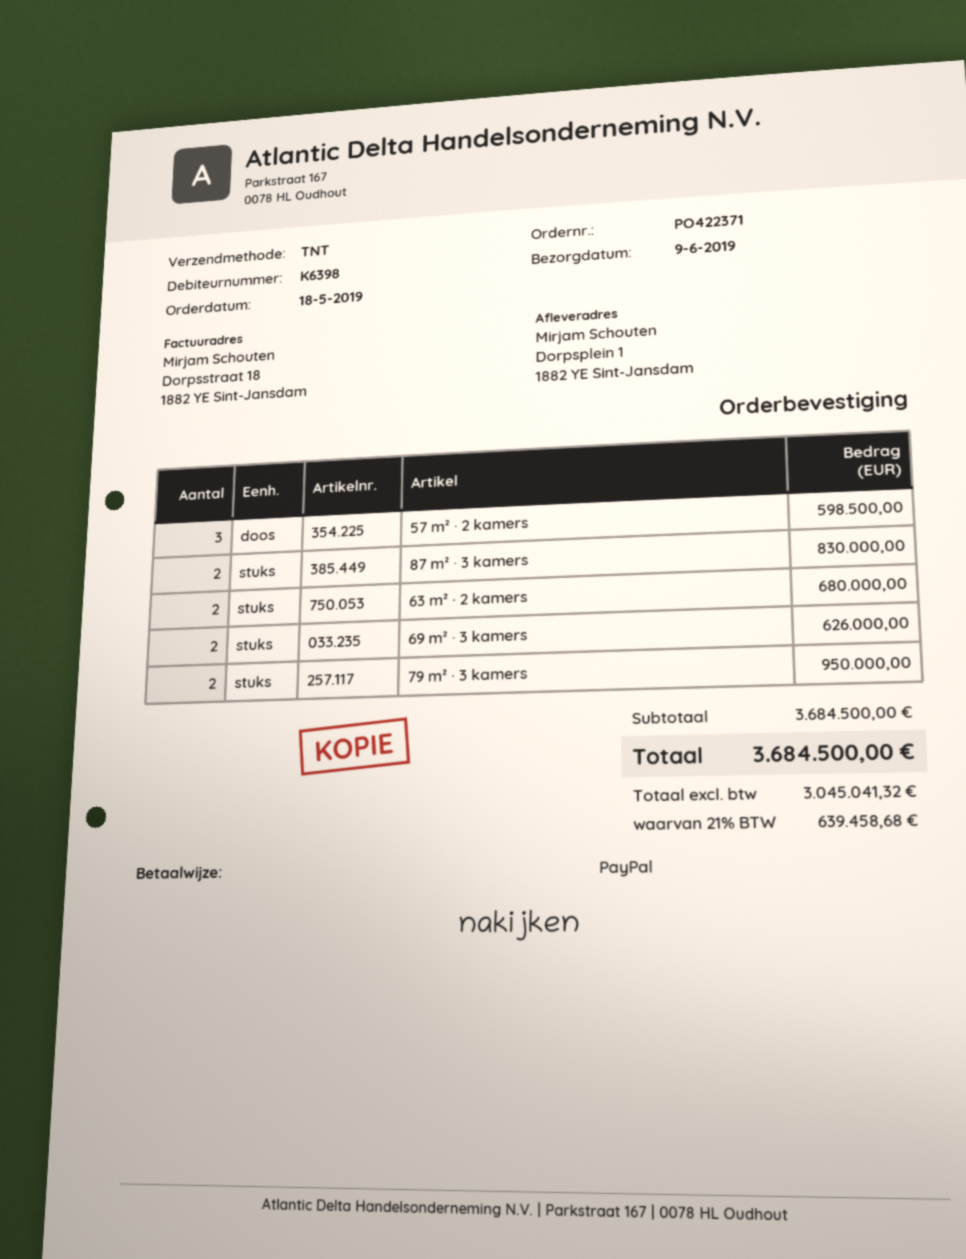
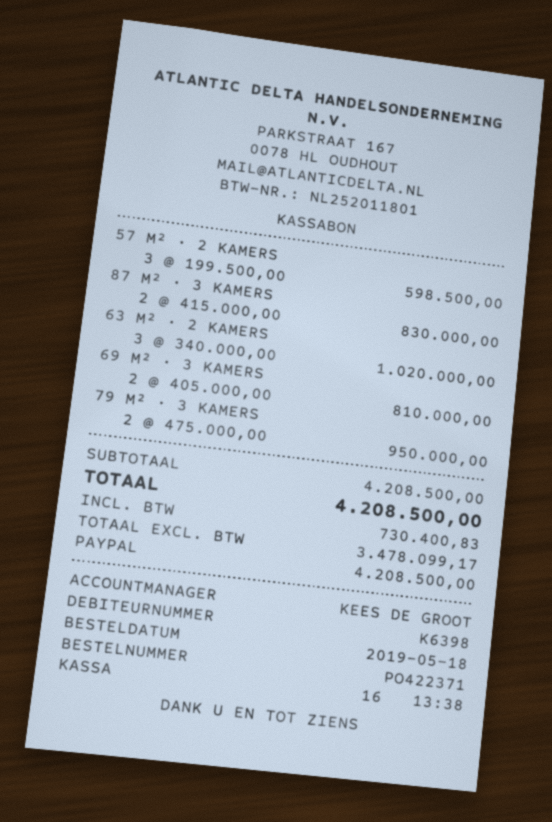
63 m² · 2 kamers: 2 for 680000.00 -> 3 for 1020000.00
69 m² · 3 kamers: 2 for 626000.00 -> 2 for 810000.00
subtotal: 3684500.00 -> 4208500.00
net: 3045041.32 -> 3478099.17
tax: 639458.68 -> 730400.83
total: 3684500.00 -> 4208500.00

